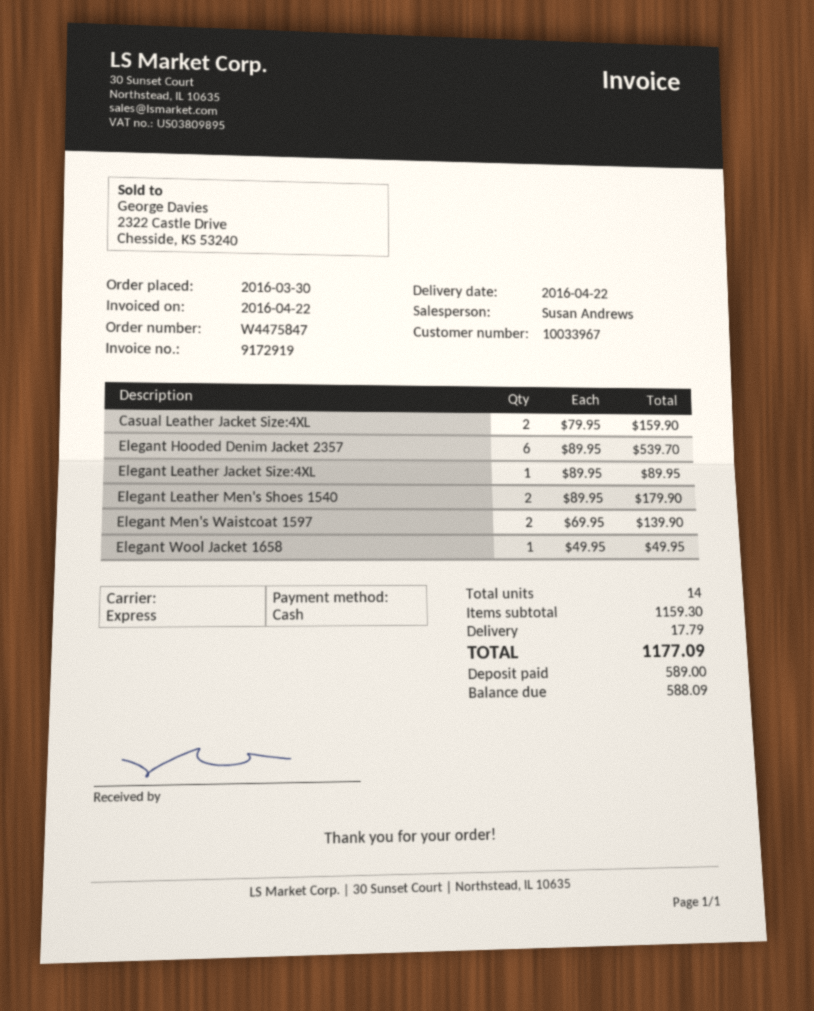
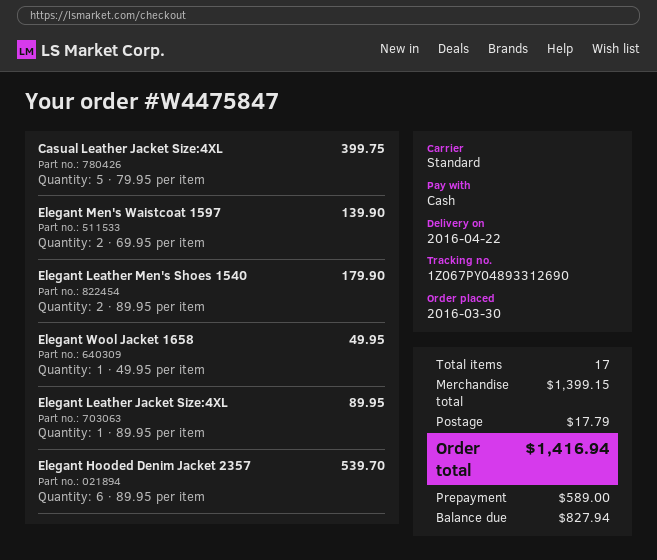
shipping method: express -> standard
Casual Leather Jacket Size:4XL: 2 x 79.95 = 159.90 -> 5 x 79.95 = 399.75
total quantity: 14 -> 17
subtotal: 1159.30 -> 1399.15
total: 1177.09 -> 1416.94
balance: 588.09 -> 827.94

